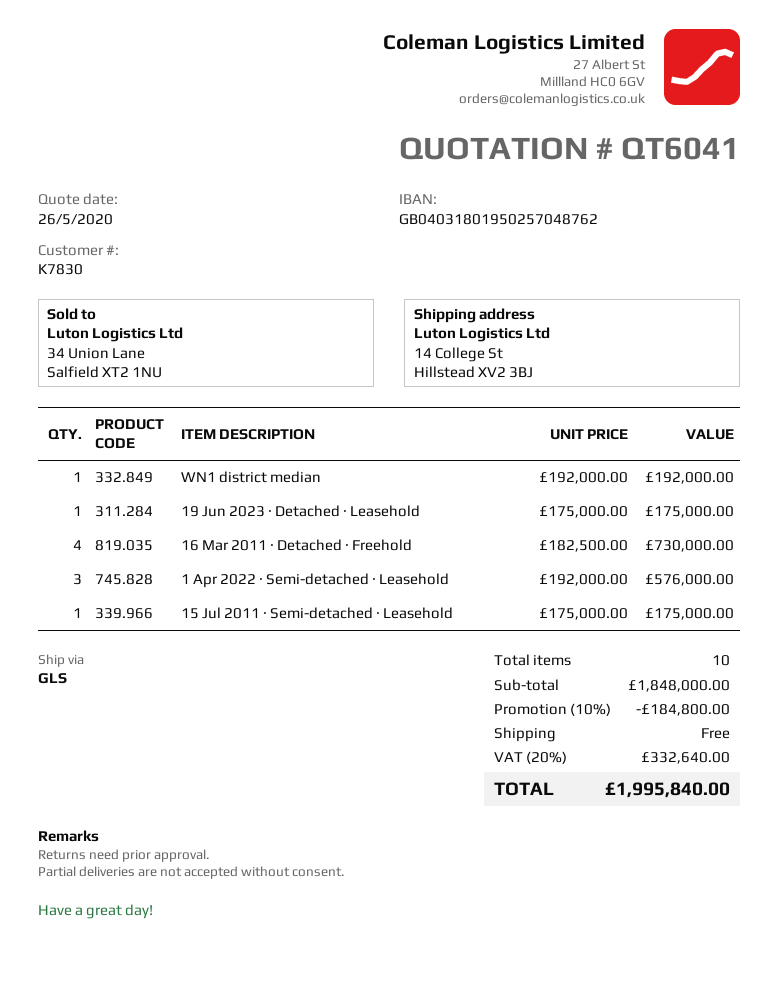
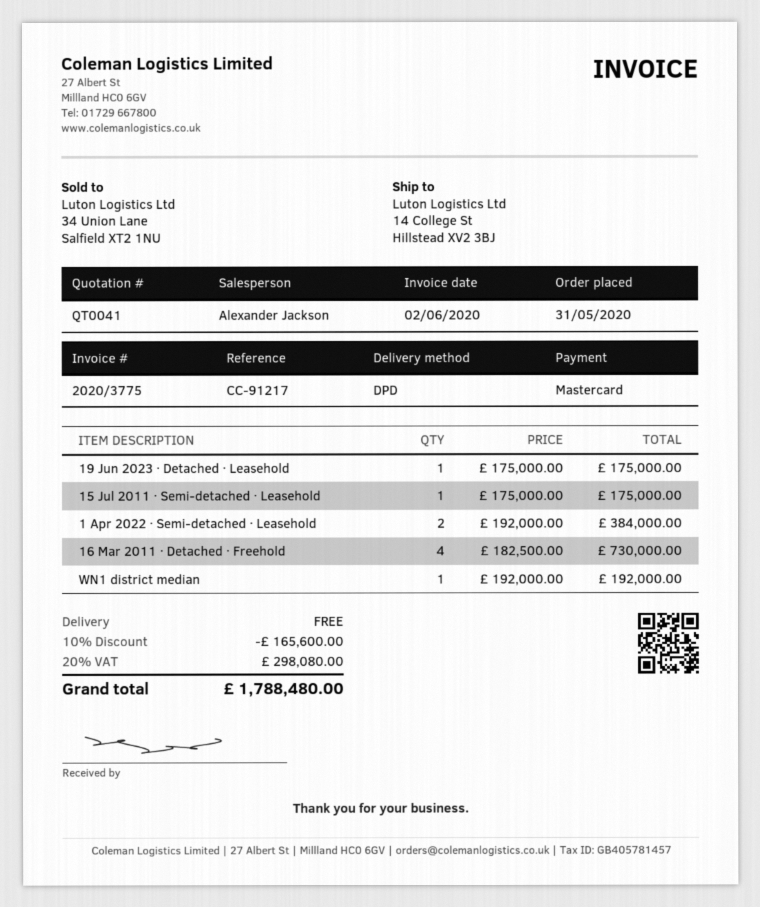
quote number: QT6041 -> QT0041
shipping method: GLS -> DPD
1 Apr 2022 · Semi-detached · Leasehold: 3 x 192000.00 = 576000.00 -> 2 x 192000.00 = 384000.00
discount: 10% = 184800.00 -> 10% = 165600.00
tax: 20% = 332640.00 -> 20% = 298080.00
total: 1995840.00 -> 1788480.00

